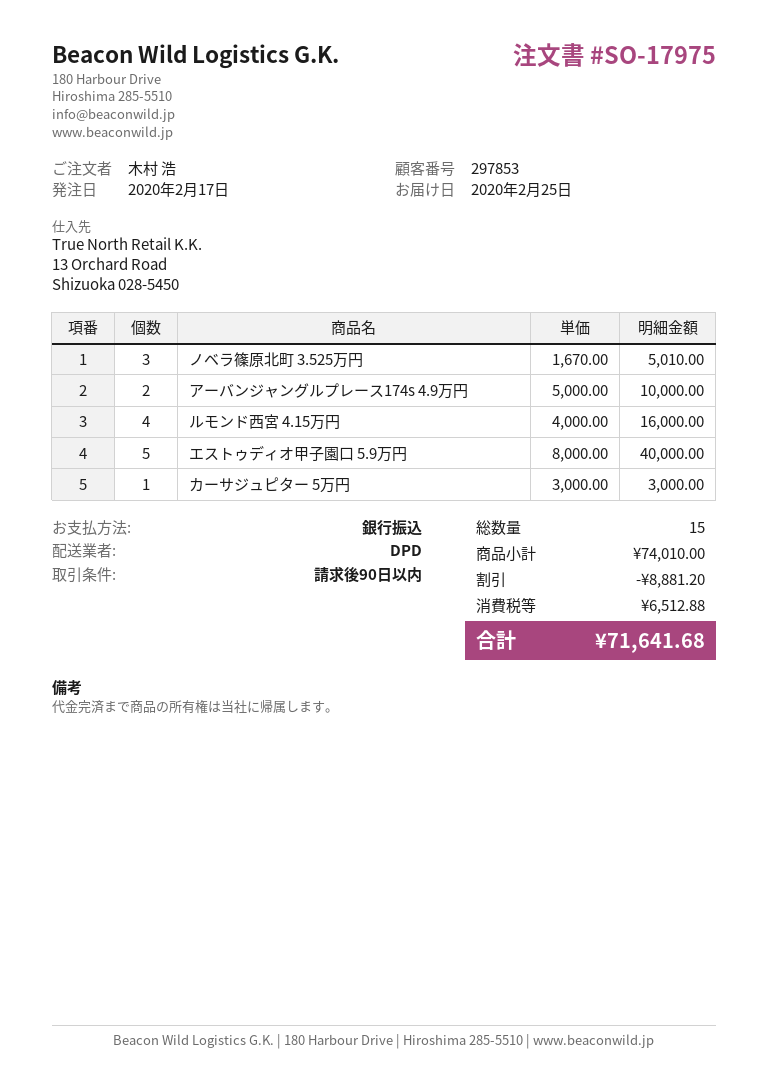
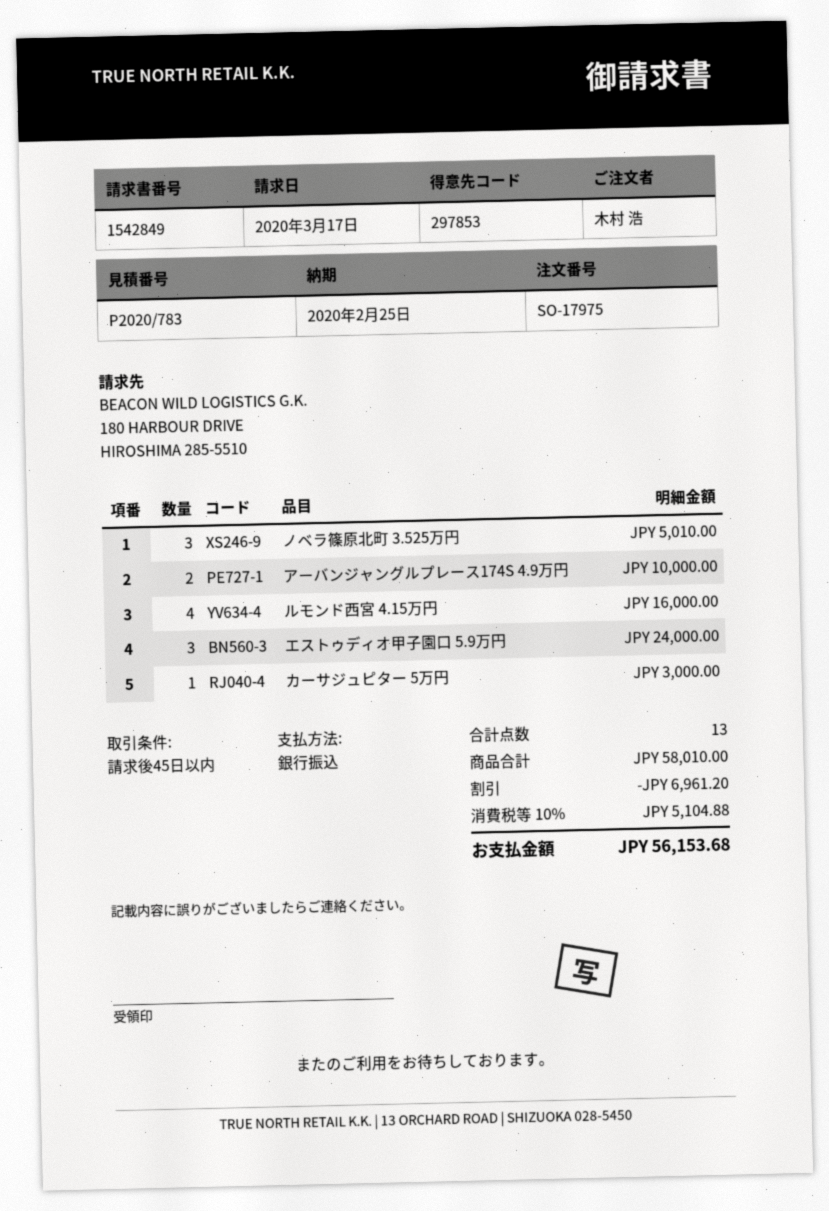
payment terms: 90 days -> 45 days
エストゥディオ甲子園口 5.9万円: 5 for 40000.00 -> 3 for 24000.00
total quantity: 15 -> 13
subtotal: 74010.00 -> 58010.00
discount: 8881.20 -> 6961.20
tax: 6512.88 -> 5104.88
total: 71641.68 -> 56153.68

